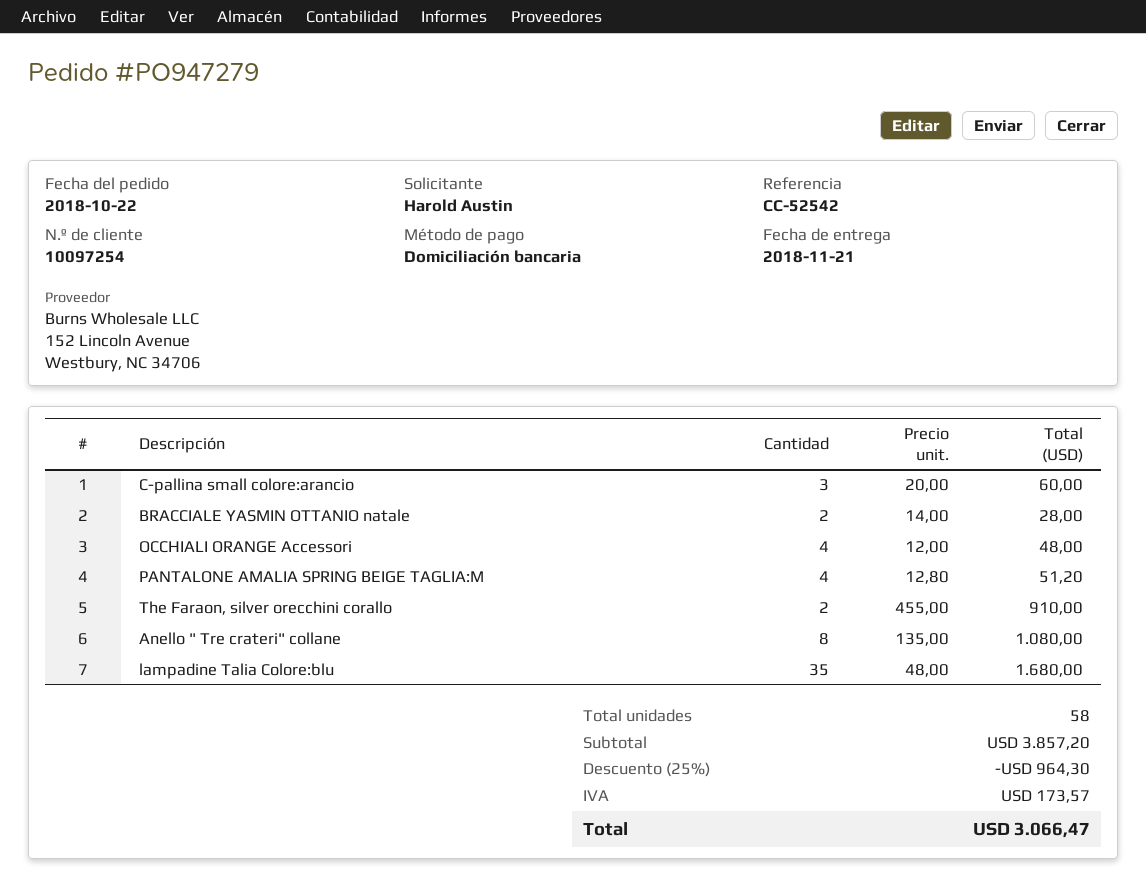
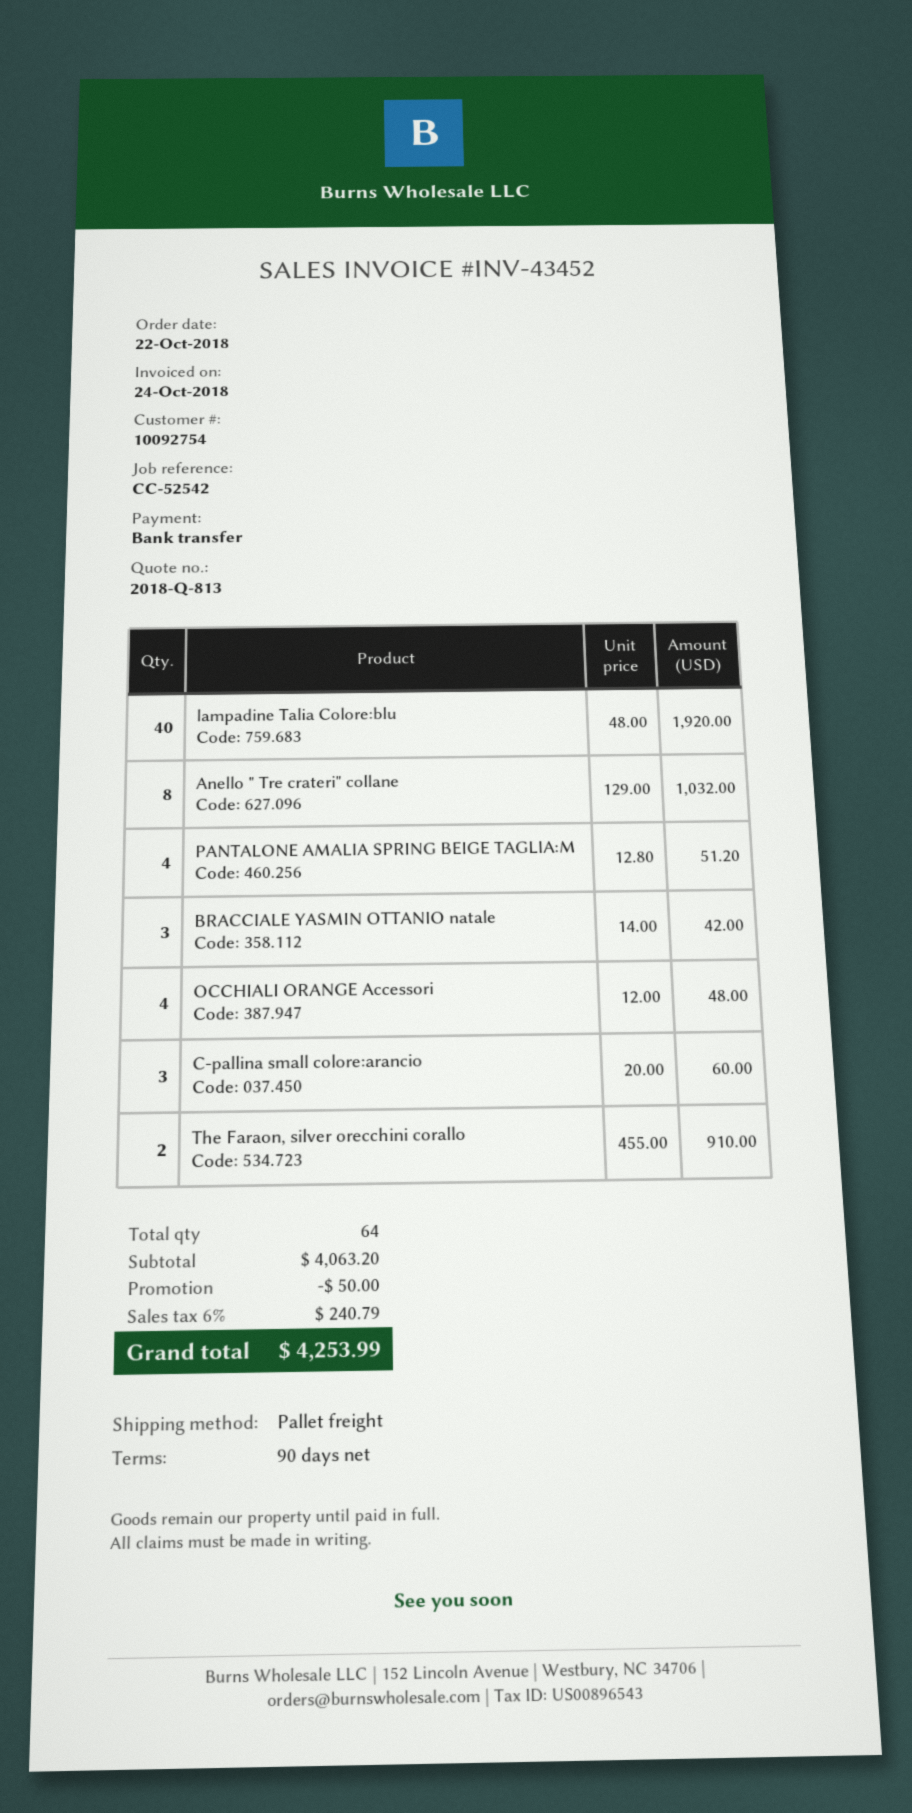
customer number: 10097254 -> 10092754
payment method: direct debit -> bank transfer
BRACCIALE YASMIN OTTANIO natale: 2 x 14.00 = 28.00 -> 3 x 14.00 = 42.00
Anello " Tre crateri" collane: 8 x 135.00 = 1080.00 -> 8 x 129.00 = 1032.00
lampadine Talia Colore:blu: 35 x 48.00 = 1680.00 -> 40 x 48.00 = 1920.00
total quantity: 58 -> 64
subtotal: 3857.20 -> 4063.20
discount: 964.30 -> 50.00
tax: 173.57 -> 240.79
total: 3066.47 -> 4253.99

